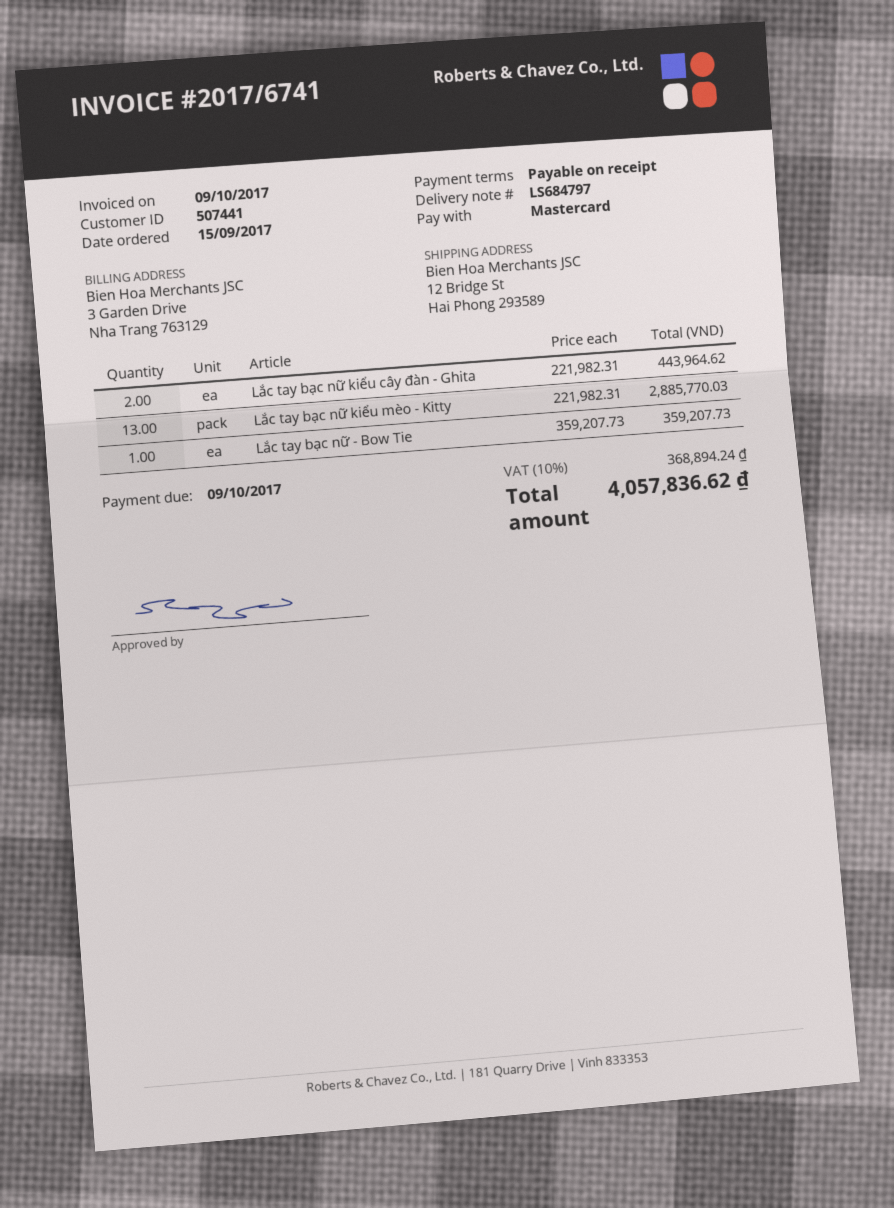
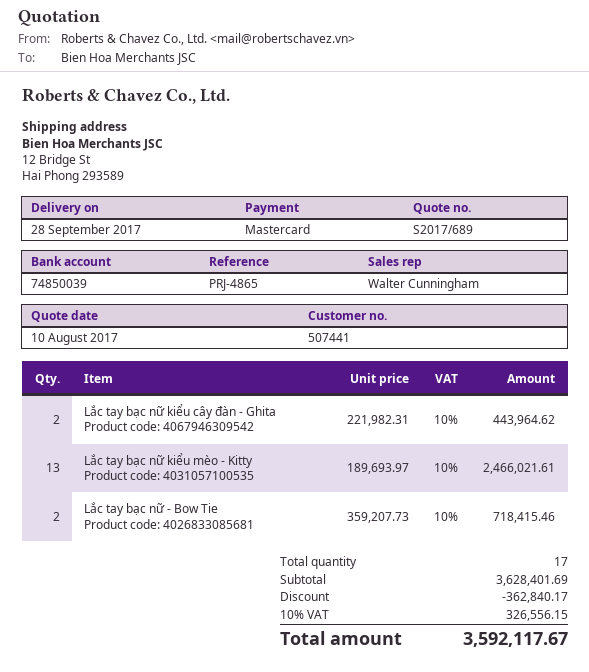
Lắc tay bạc nữ kiểu mèo - Kitty: 13 x 221982.31 = 2885770.03 -> 13 x 189693.97 = 2466021.61
Lắc tay bạc nữ - Bow Tie: 1 x 359207.73 = 359207.73 -> 2 x 359207.73 = 718415.46
discount: none -> 362840.17
tax: 10% = 368894.24 -> 10% = 326556.15
total: 4057836.62 -> 3592117.67

